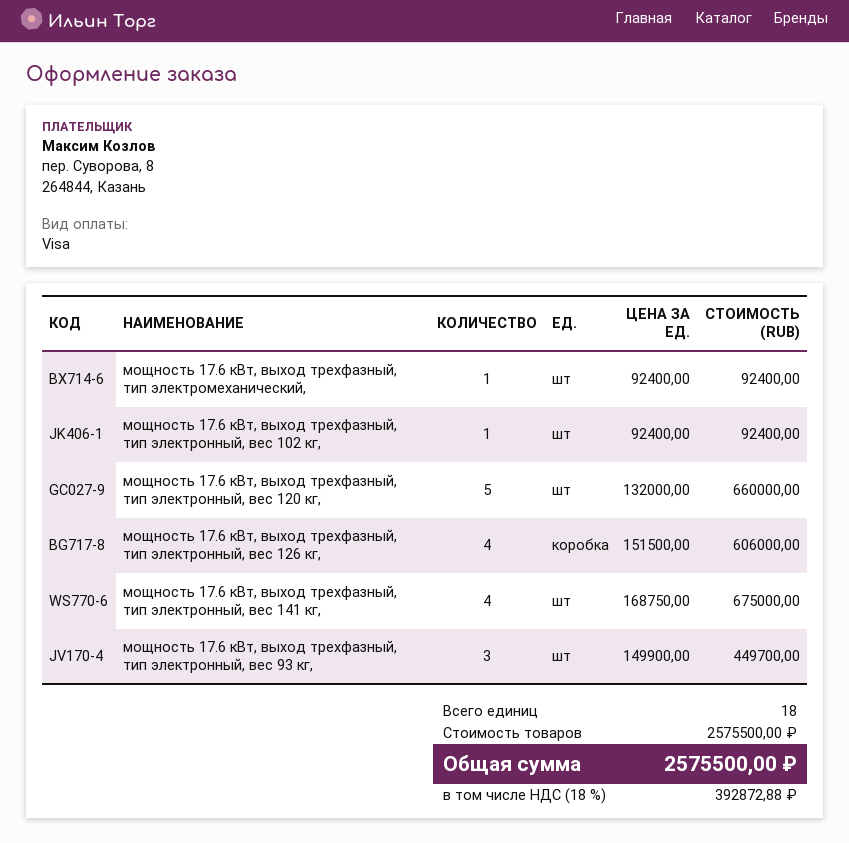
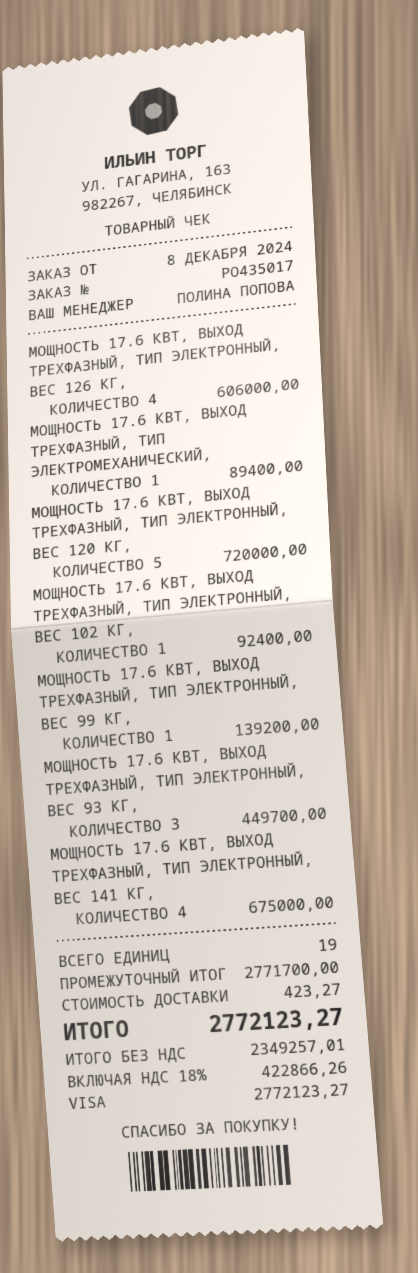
мощность 17.6 кВт, выход трехфазный, тип электромеханический,: 1 for 92400.00 -> 1 for 89400.00
мощность 17.6 кВт, выход трехфазный, тип электронный, вес 120 кг,: 5 for 660000.00 -> 5 for 720000.00
МОЩНОСТЬ 17.6 КВТ, ВЫХОД ТРЕХФАЗНЫЙ, ТИП ЭЛЕКТРОННЫЙ, ВЕС 99 КГ,: none -> 1 for 139200.00
total quantity: 18 -> 19
subtotal: 2575500.00 -> 2771700.00
shipping: none -> 423.27
tax: 18% = 392872.88 -> 18% = 422866.26
total: 2575500.00 -> 2772123.27

